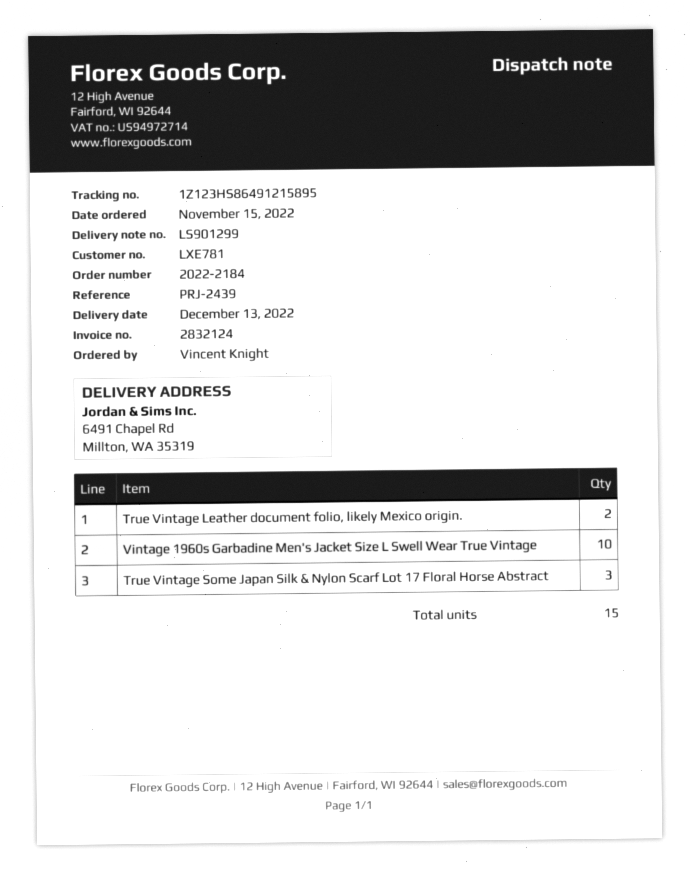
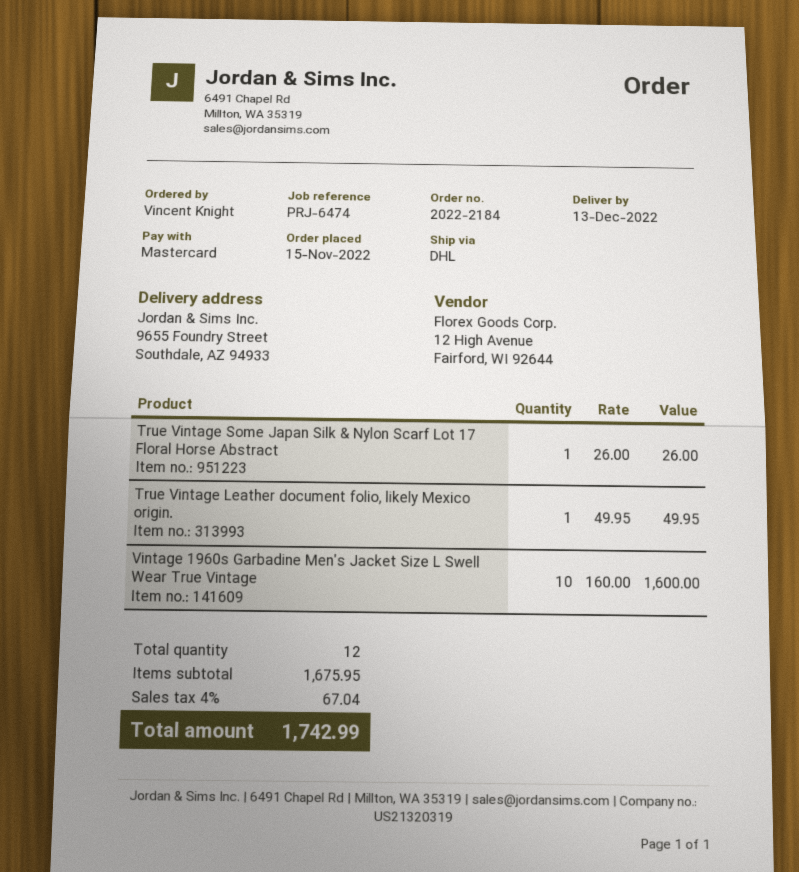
reference: PRJ-2439 -> PRJ-6474
ship to: 6491 Chapel Rd, Millton, WA 35319 -> 9655 Foundry Street, Southdale, AZ 94933
True Vintage Leather document folio, likely Mexico origin.: 2 -> 1
True Vintage Some Japan Silk & Nylon Scarf Lot 17 Floral Horse Abstract: 3 -> 1
total quantity: 15 -> 12

